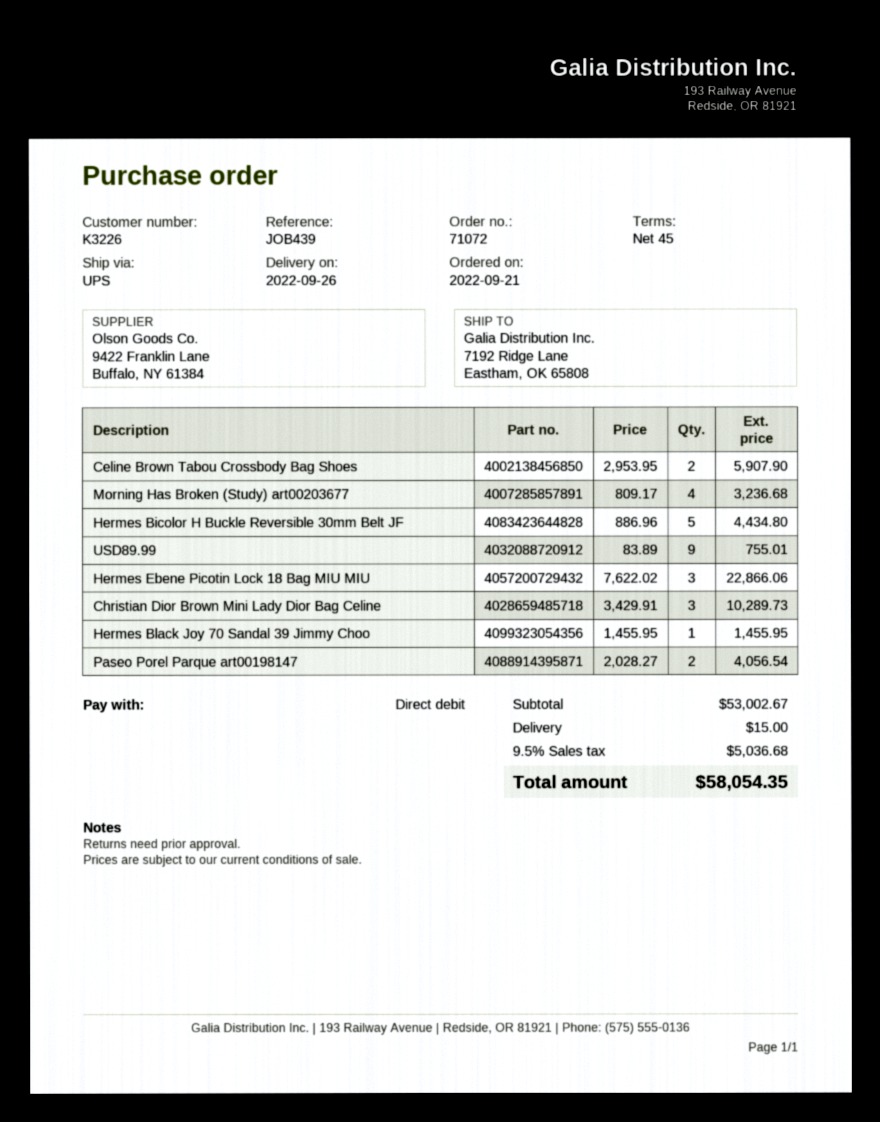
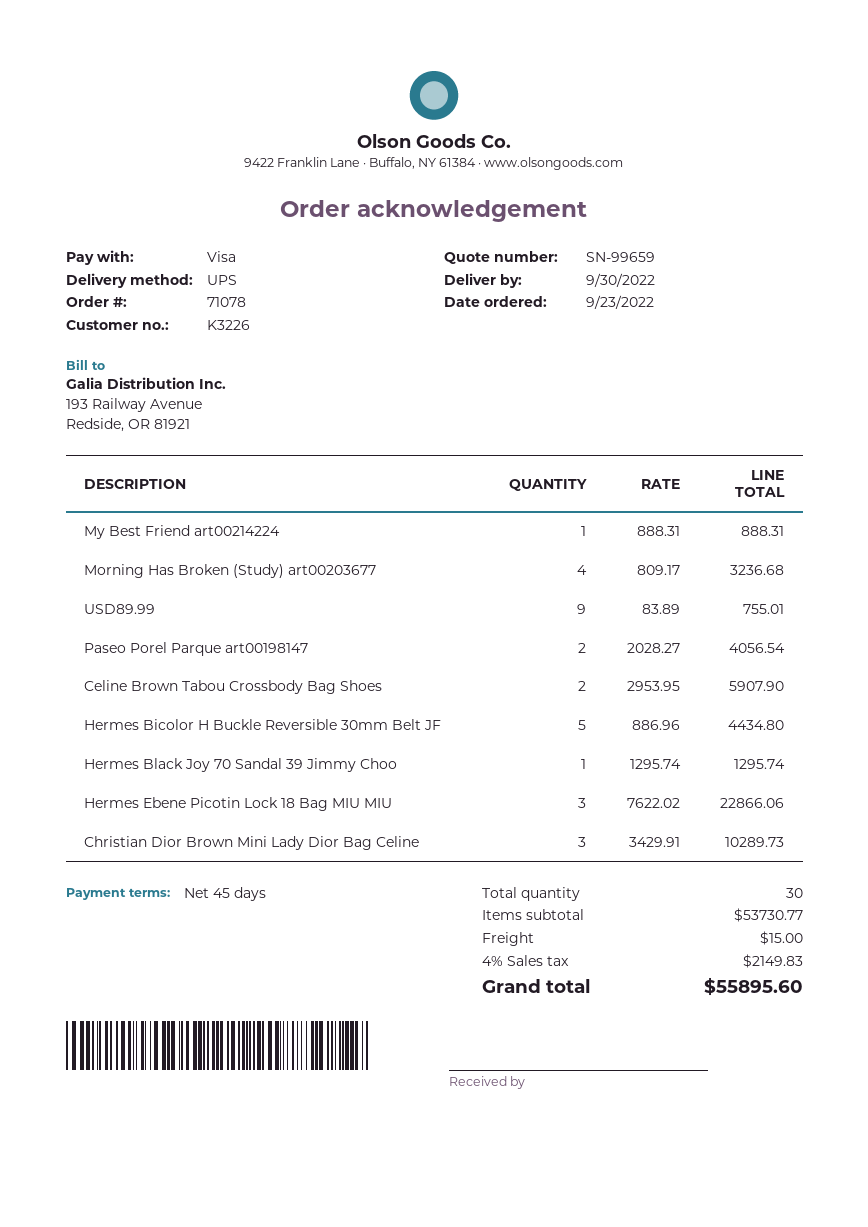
order number: 71072 -> 71078
order date: 2022-09-21 -> 2022-09-23
delivery date: 2022-09-26 -> 2022-09-30
payment method: direct debit -> Visa
Hermes Black Joy 70 Sandal 39 Jimmy Choo: 1 x 1455.95 = 1455.95 -> 1 x 1295.74 = 1295.74
My Best Friend art00214224: none -> 1 x 888.31 = 888.31
subtotal: 53002.67 -> 53730.77
tax: 9.5% = 5036.68 -> 4% = 2149.83
total: 58054.35 -> 55895.60

